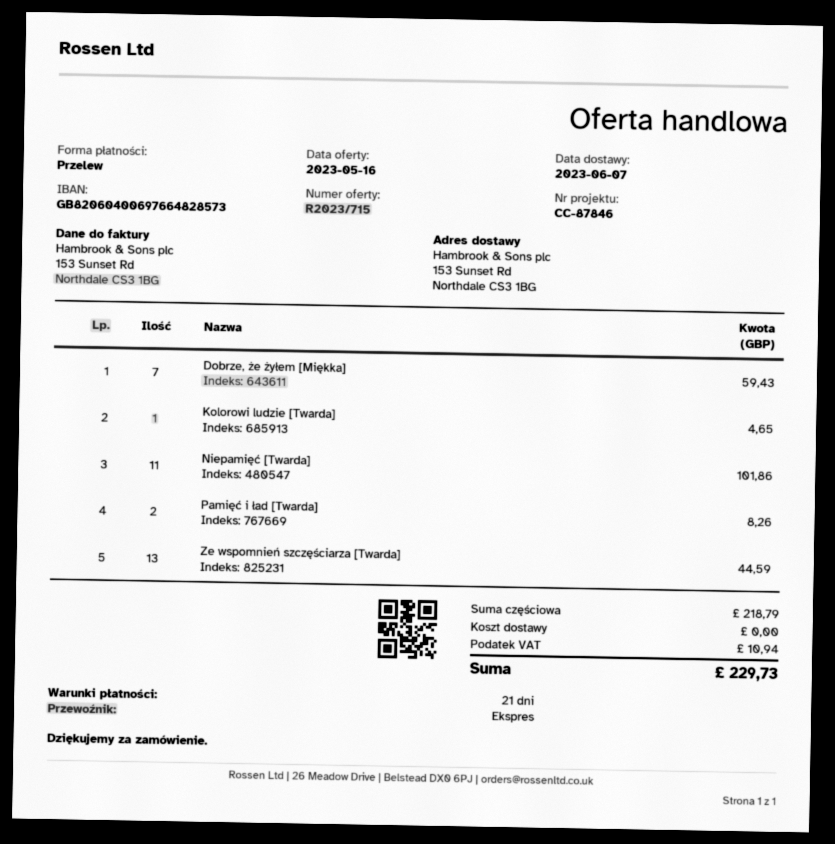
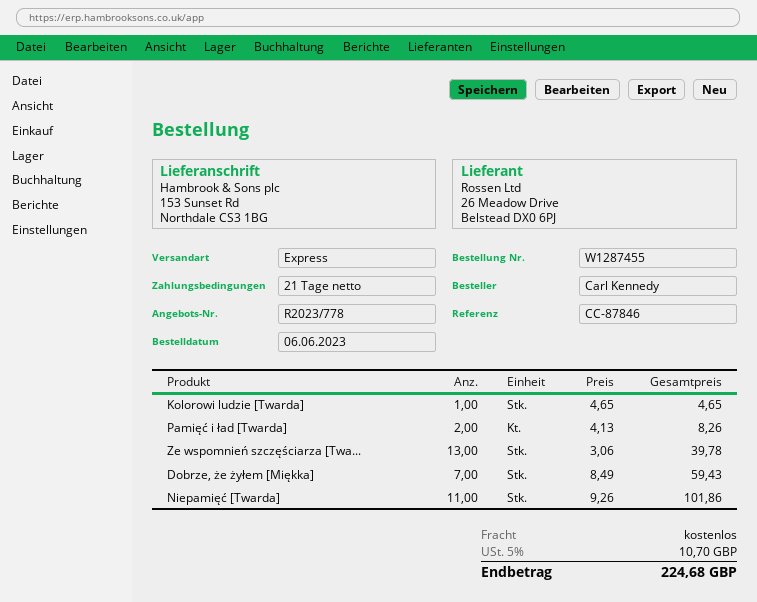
quote number: R2023/715 -> R2023/778
Ze wspomnień szczęściarza [Twarda]: 13 for 44.59 -> 13 for 39.78
tax: 10.94 -> 10.70
total: 229.73 -> 224.68

